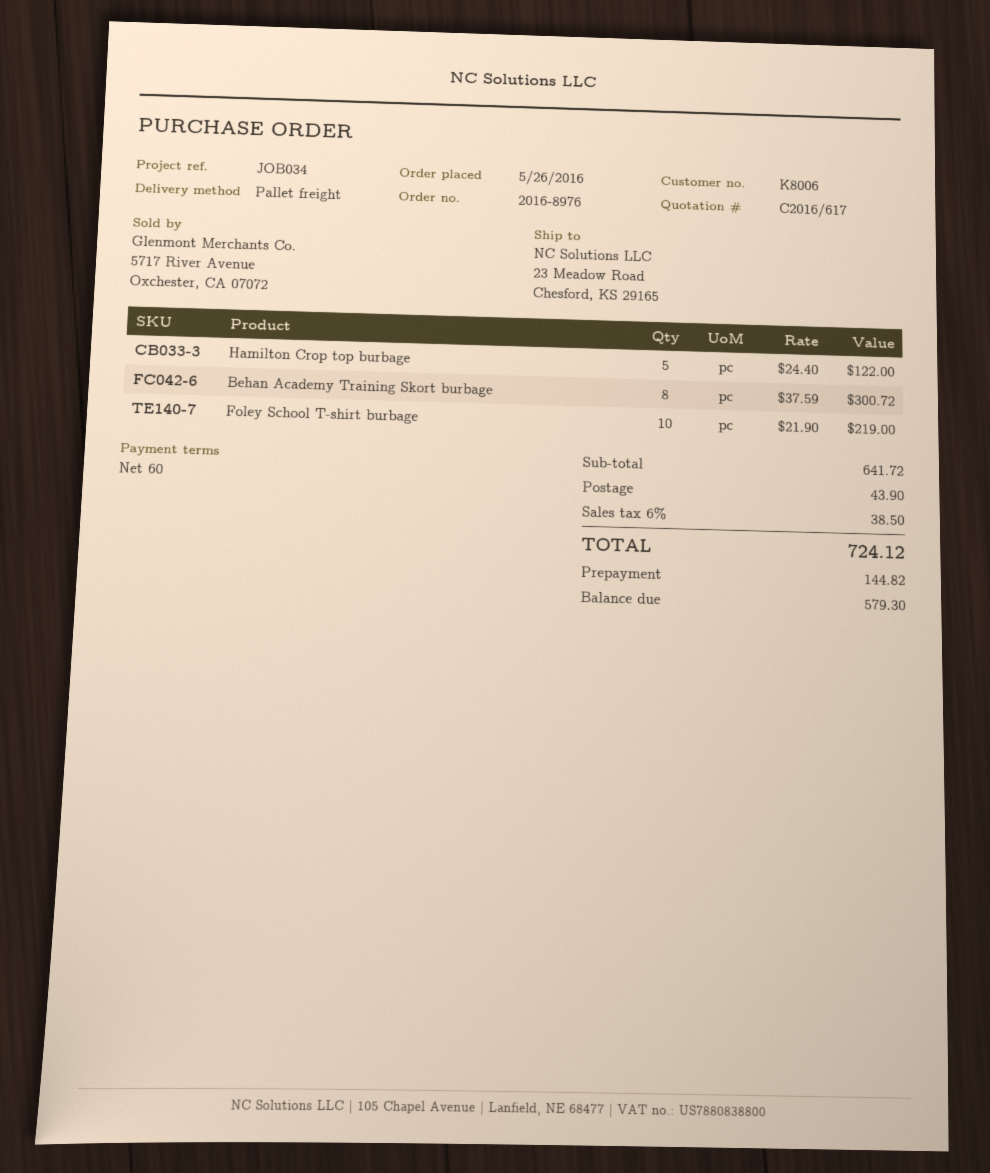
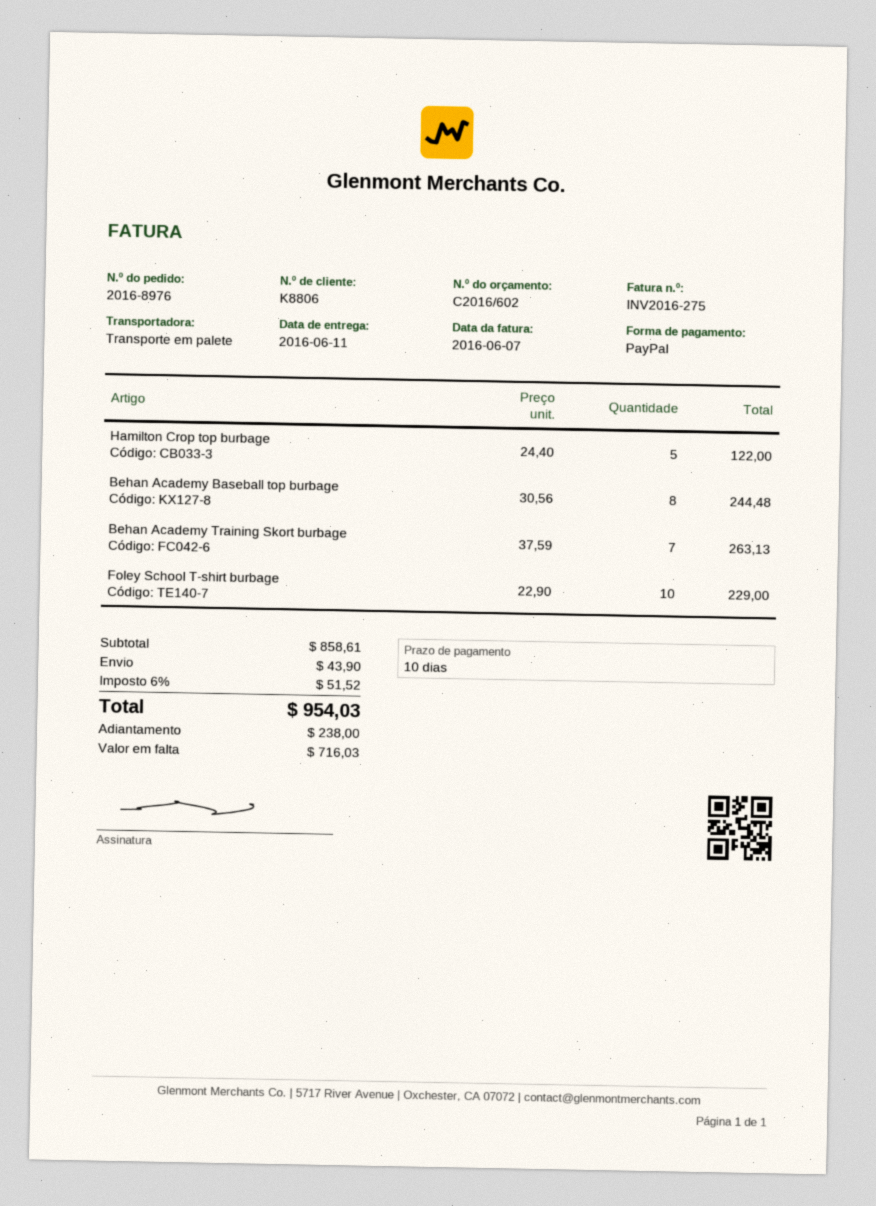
quote number: C2016/617 -> C2016/602
payment terms: 60 days -> 10 days
customer number: K8006 -> K8806
Behan Academy Training Skort burbage: 8 x 37.59 = 300.72 -> 7 x 37.59 = 263.13
Foley School T-shirt burbage: 10 x 21.90 = 219.00 -> 10 x 22.90 = 229.00
Behan Academy Baseball top burbage: none -> 8 x 30.56 = 244.48
subtotal: 641.72 -> 858.61
tax: 6% = 38.50 -> 6% = 51.52
total: 724.12 -> 954.03
deposit: 144.82 -> 238.00
balance: 579.30 -> 716.03

